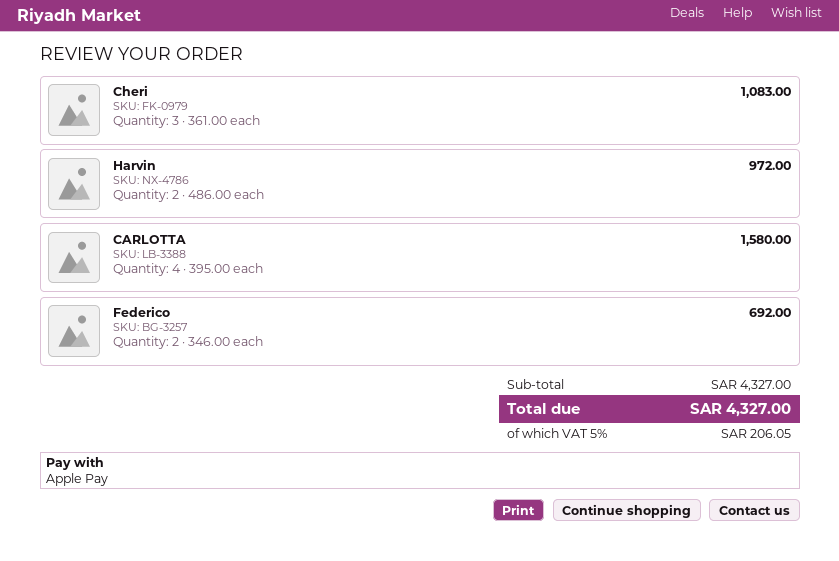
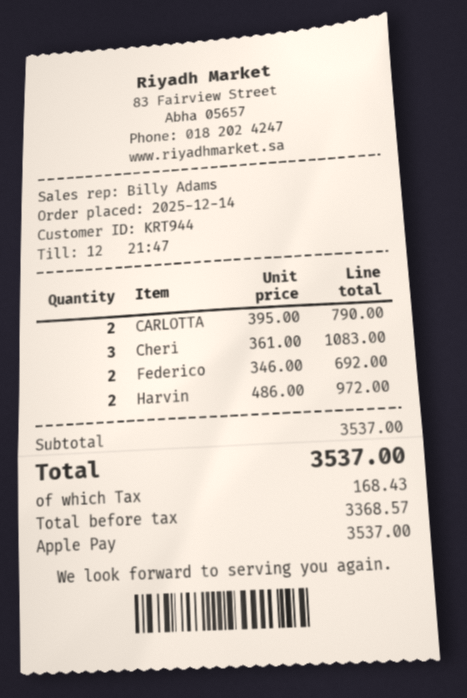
CARLOTTA: 4 x 395.00 = 1580.00 -> 2 x 395.00 = 790.00
subtotal: 4327.00 -> 3537.00
tax: 206.05 -> 168.43
total: 4327.00 -> 3537.00

